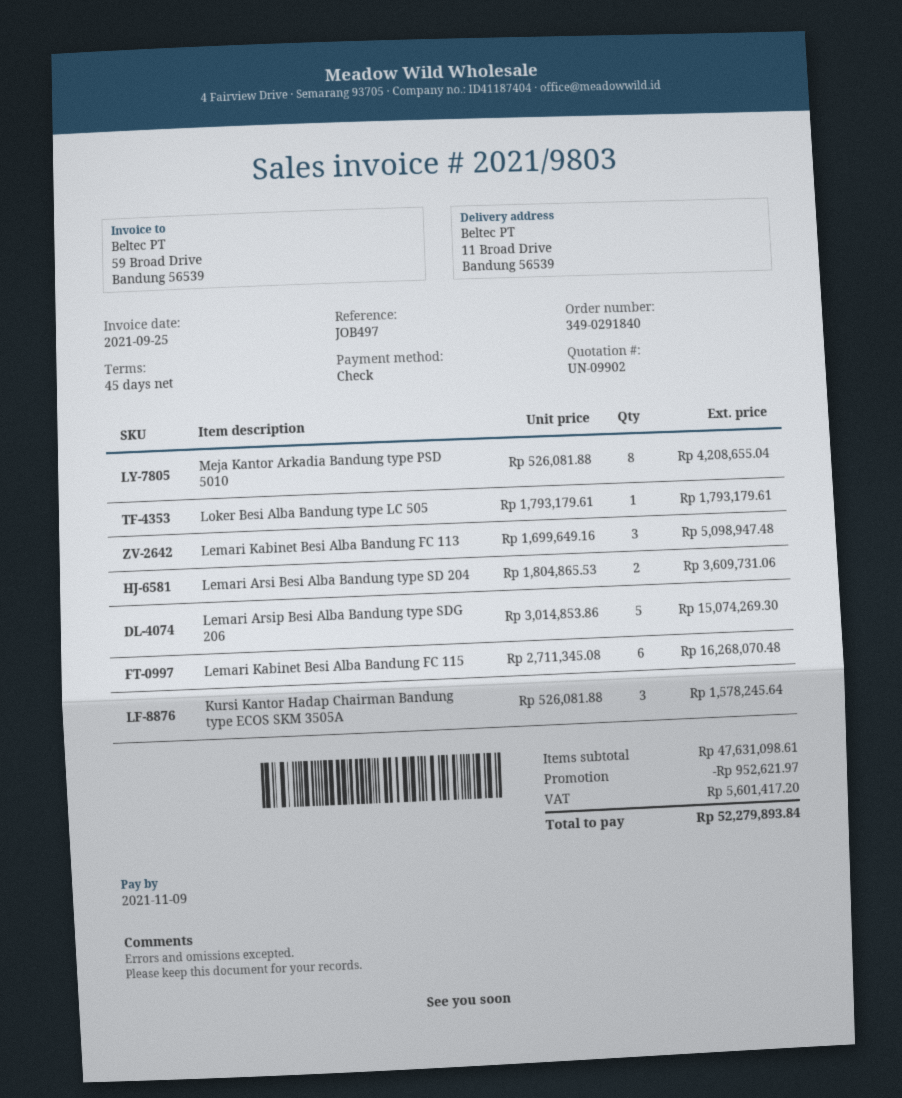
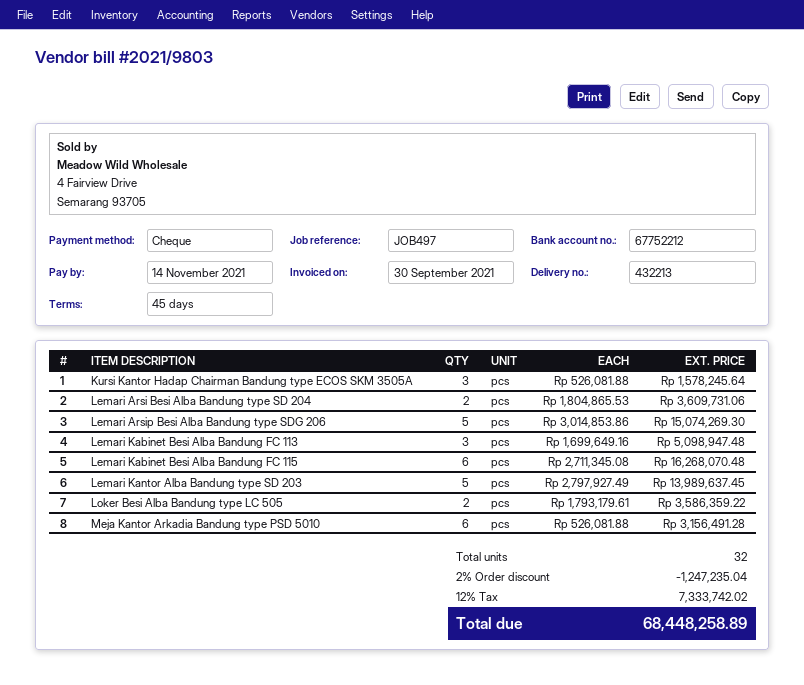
invoice date: 2021-09-25 -> 2021-09-30
due date: 2021-11-09 -> 2021-11-14
Meja Kantor Arkadia Bandung type PSD 5010: 8 x 526081.88 = 4208655.04 -> 6 x 526081.88 = 3156491.28
Loker Besi Alba Bandung type LC 505: 1 x 1793179.61 = 1793179.61 -> 2 x 1793179.61 = 3586359.22
Lemari Kantor Alba Bandung type SD 203: none -> 5 x 2797927.49 = 13989637.45
discount: 952621.97 -> 1247235.04
tax: 5601417.20 -> 7333742.02
total: 52279893.84 -> 68448258.89

